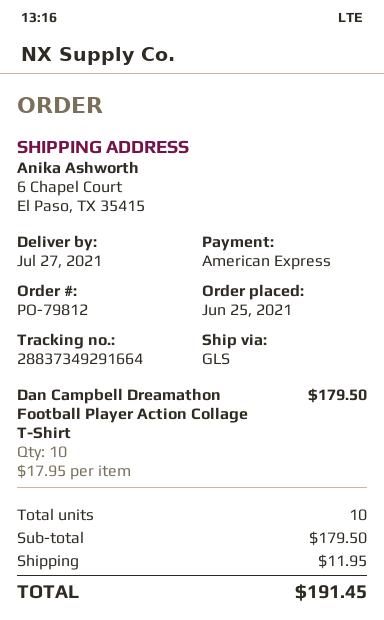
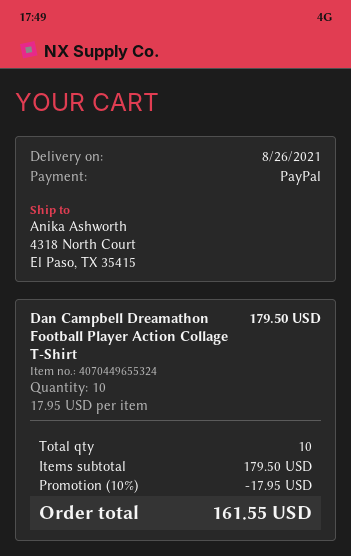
delivery date: 2021-07-27 -> 2021-08-26
payment method: American Express -> PayPal
ship to: 6 Chapel Court, El Paso, TX 35415 -> 4318 North Court, El Paso, TX 35415
discount: none -> 10% = 17.95
shipping: 11.95 -> none
total: 191.45 -> 161.55

